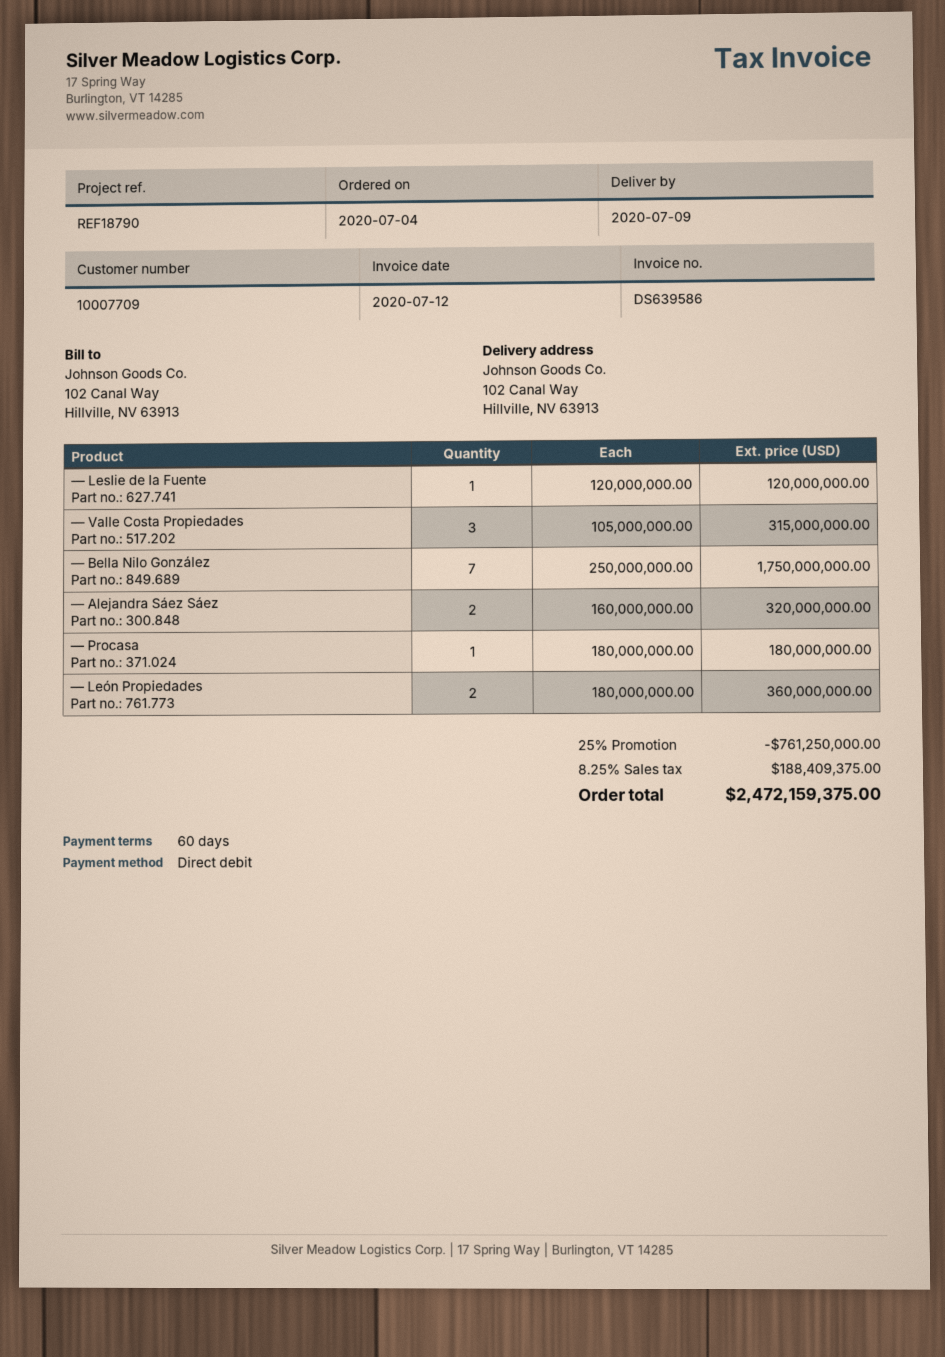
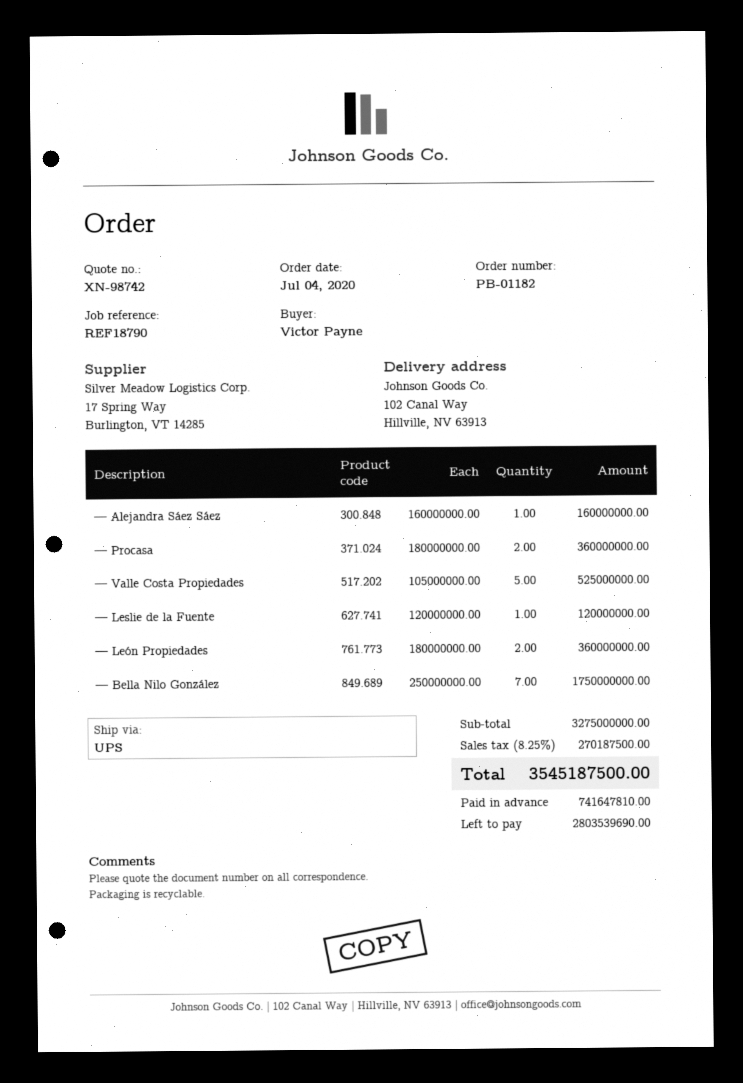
— Valle Costa Propiedades: 3 x 105000000.00 = 315000000.00 -> 5 x 105000000.00 = 525000000.00
— Alejandra Sáez Sáez: 2 x 160000000.00 = 320000000.00 -> 1 x 160000000.00 = 160000000.00
— Procasa: 1 x 180000000.00 = 180000000.00 -> 2 x 180000000.00 = 360000000.00
discount: 25% = 761250000.00 -> none
tax: 8.25% = 188409375.00 -> 8.25% = 270187500.00
total: 2472159375.00 -> 3545187500.00

